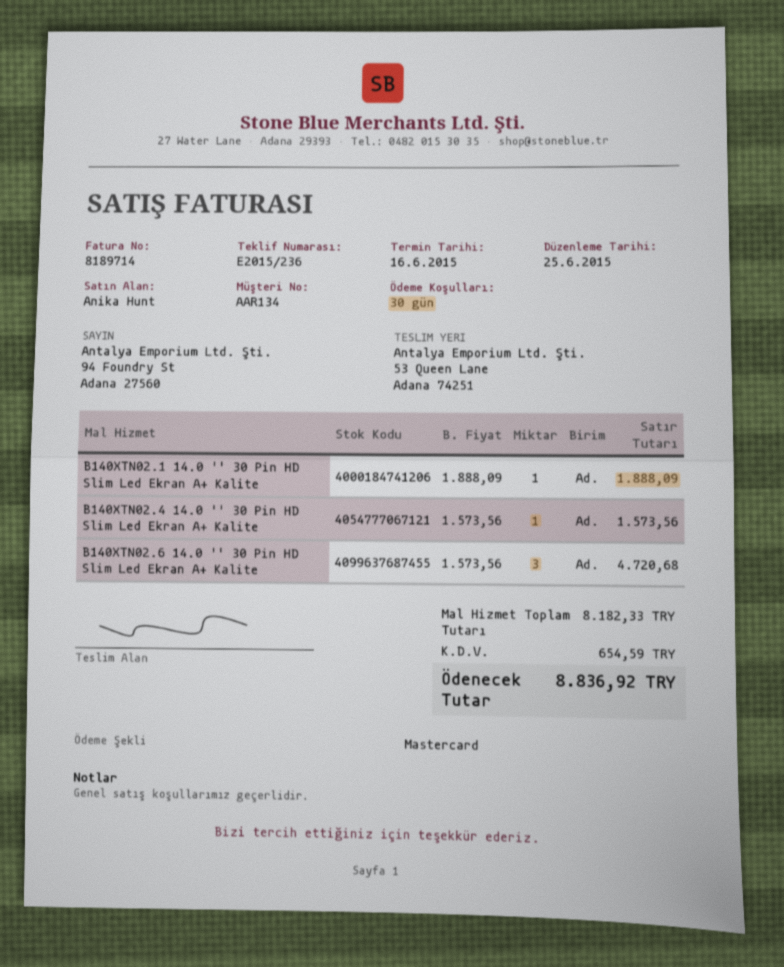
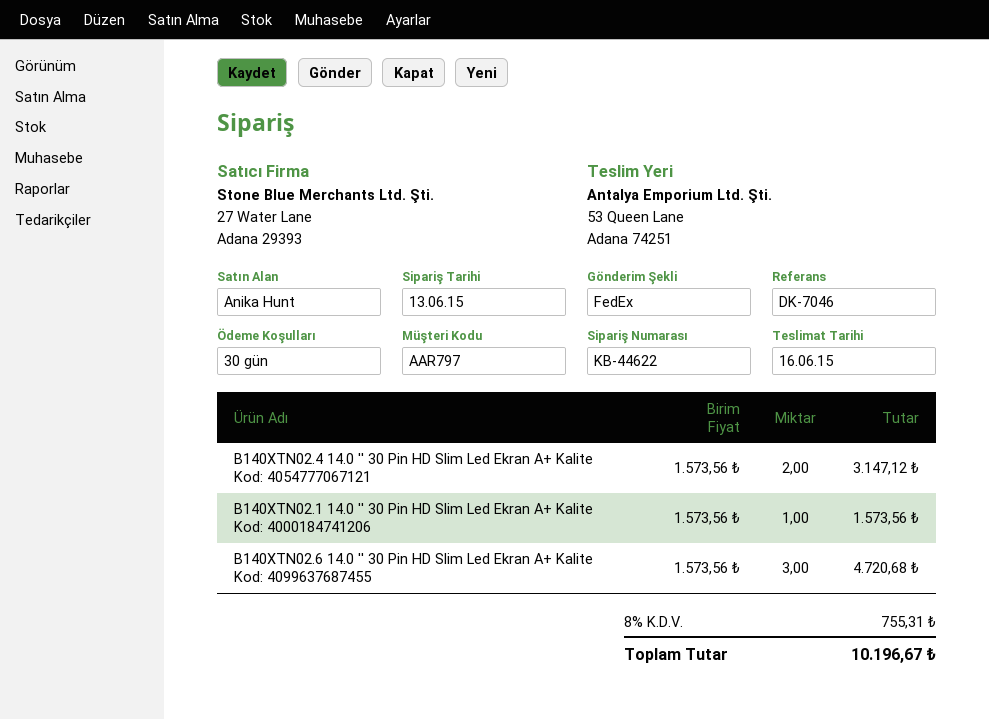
customer number: AAR134 -> AAR797
B140XTN02.1 14.0 '' 30 Pin HD Slim Led Ekran A+ Kalite: 1 x 1888.09 = 1888.09 -> 1 x 1573.56 = 1573.56
B140XTN02.4 14.0 '' 30 Pin HD Slim Led Ekran A+ Kalite: 1 x 1573.56 = 1573.56 -> 2 x 1573.56 = 3147.12
tax: 654.59 -> 755.31
total: 8836.92 -> 10196.67

